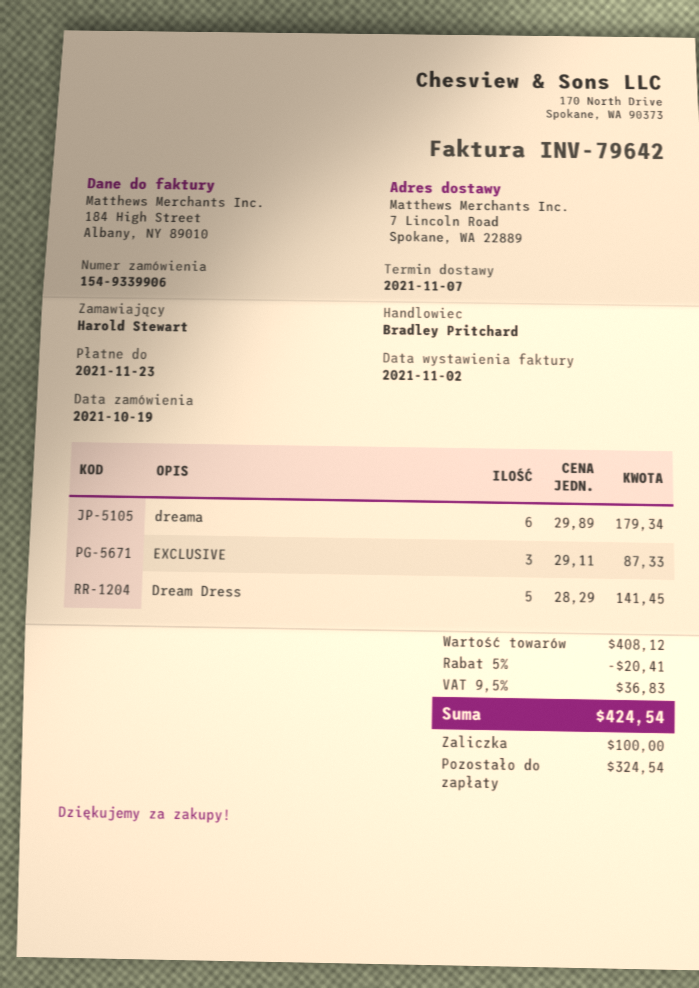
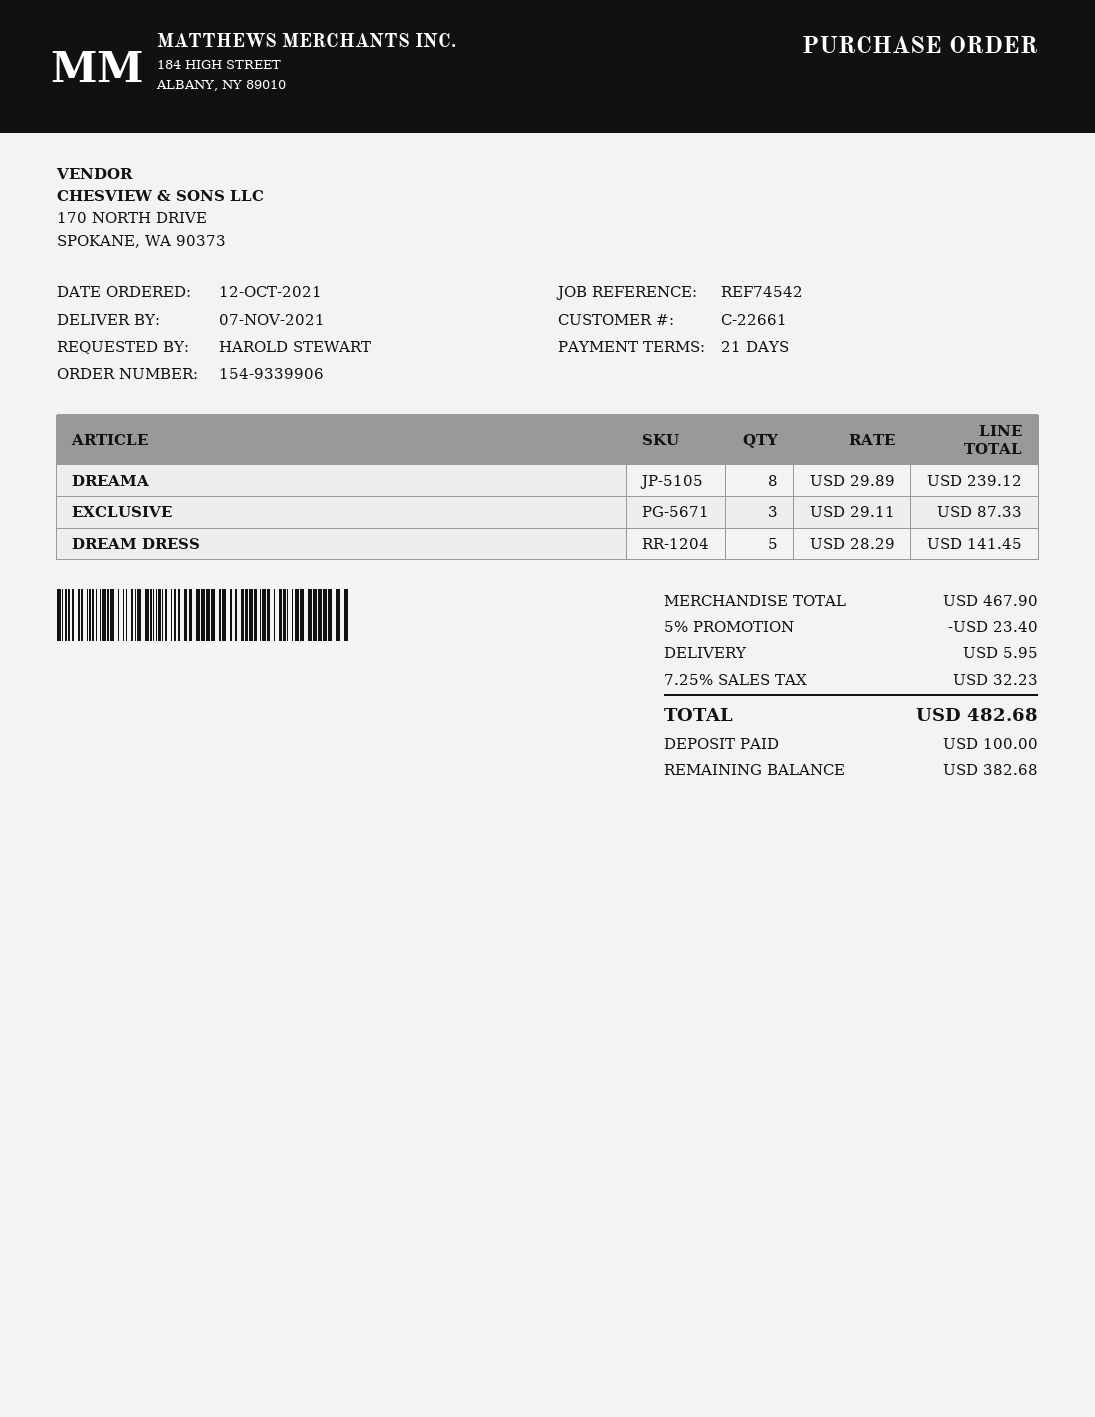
order date: 2021-10-19 -> 2021-10-12
dreama: 6 x 29.89 = 179.34 -> 8 x 29.89 = 239.12
subtotal: 408.12 -> 467.90
discount: 5% = 20.41 -> 5% = 23.40
shipping: none -> 5.95
tax: 9.5% = 36.83 -> 7.25% = 32.23
total: 424.54 -> 482.68
balance: 324.54 -> 382.68

